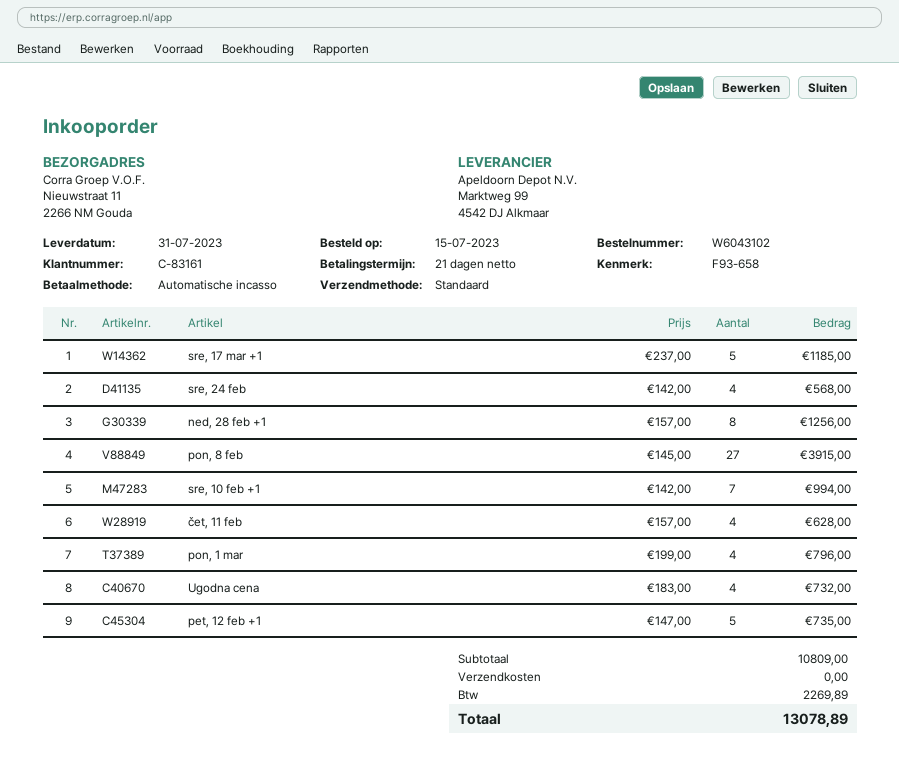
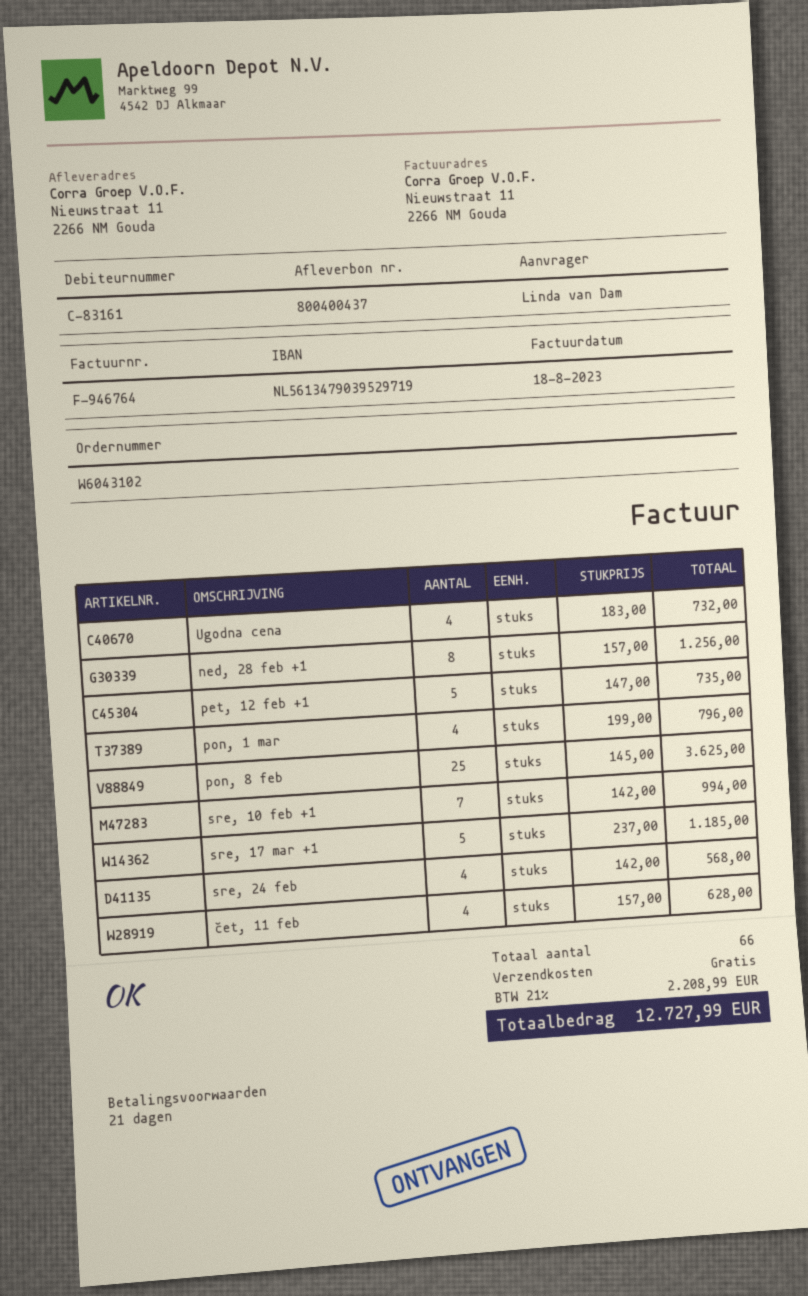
pon, 8 feb: 27 x 145.00 = 3915.00 -> 25 x 145.00 = 3625.00
tax: 2269.89 -> 2208.99
total: 13078.89 -> 12727.99

